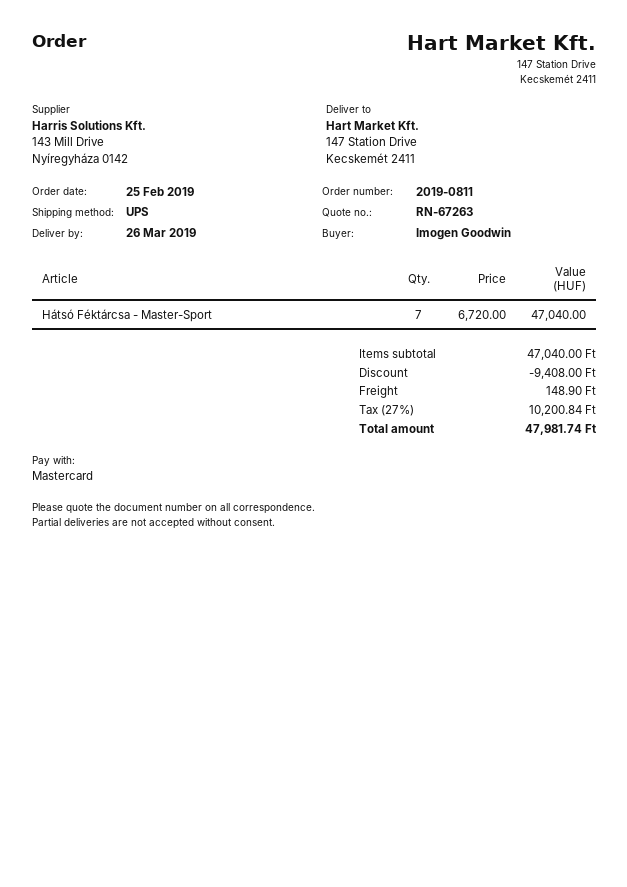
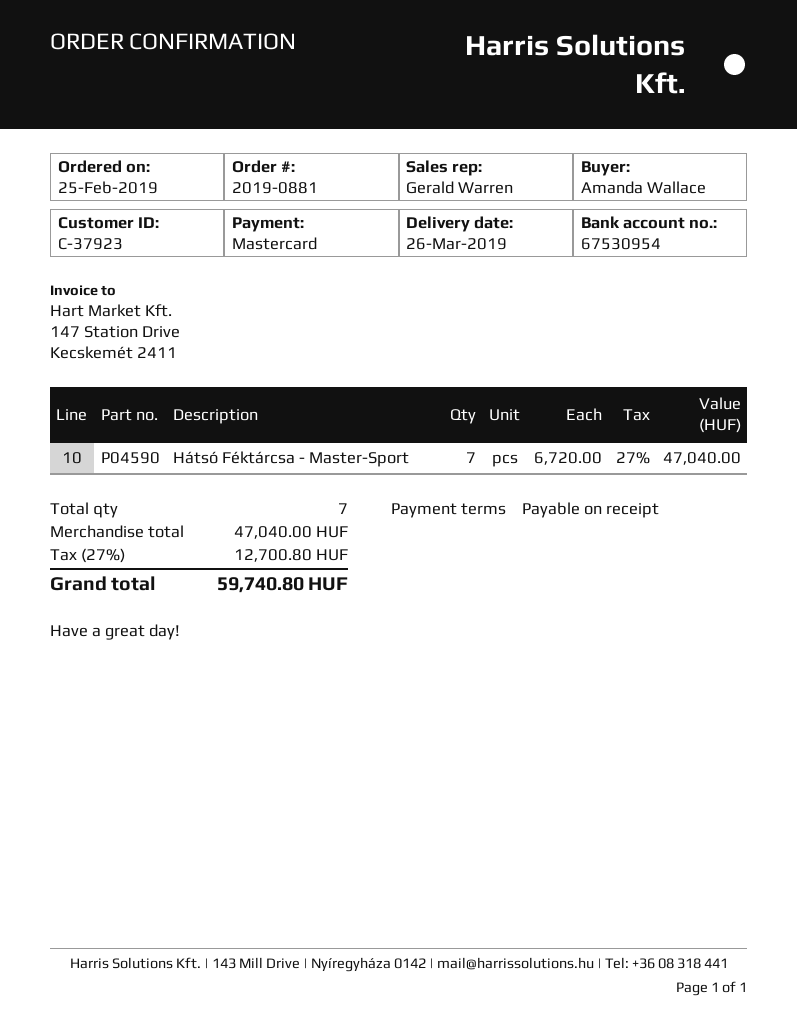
order number: 2019-0811 -> 2019-0881
ordered by: Imogen Goodwin -> Amanda Wallace
discount: 9408.00 -> none
shipping: 148.90 -> none
tax: 27% = 10200.84 -> 27% = 12700.80
total: 47981.74 -> 59740.80

